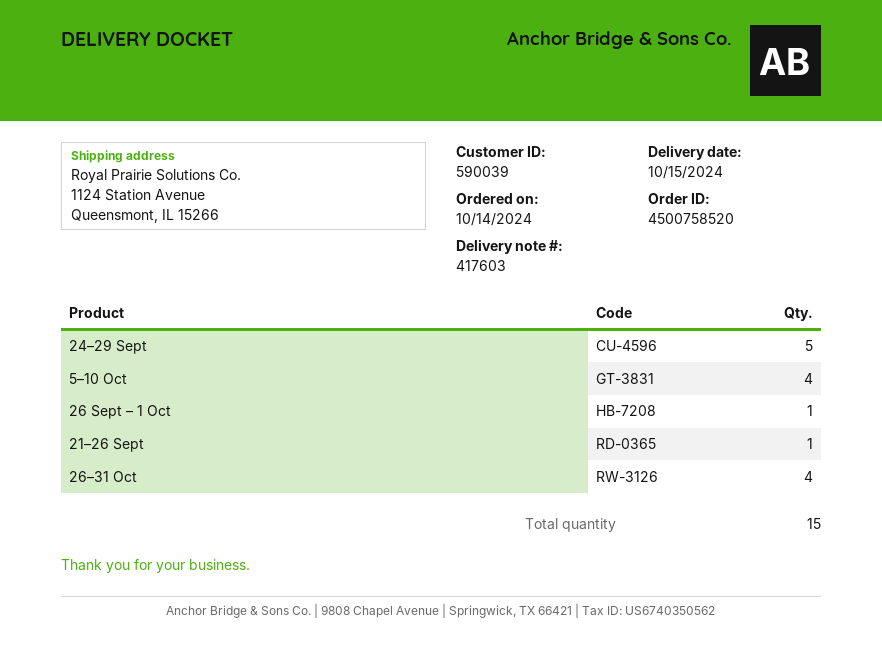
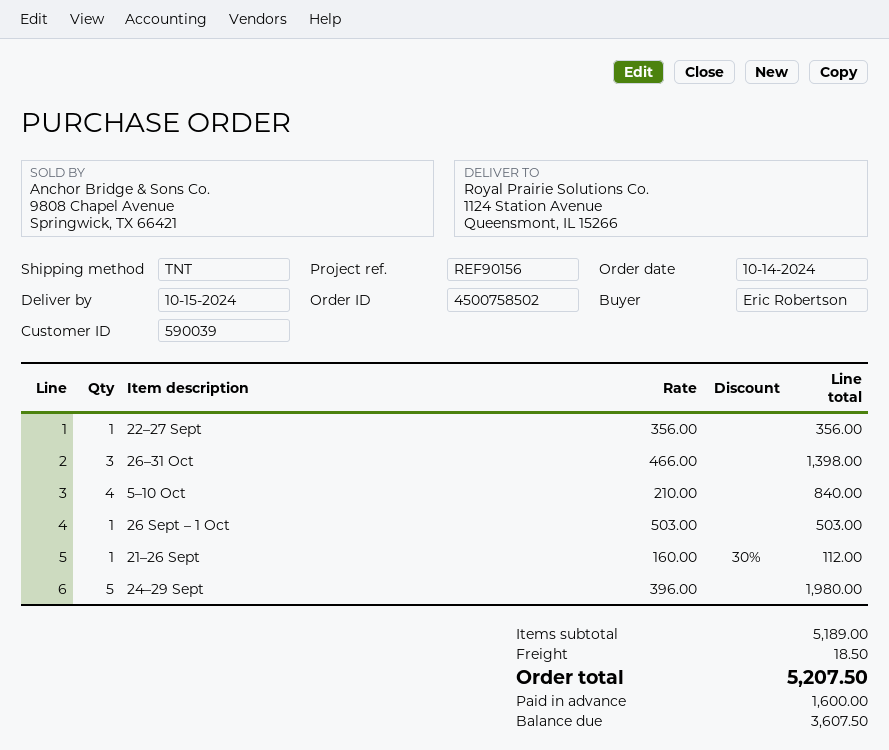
order number: 4500758520 -> 4500758502
26–31 Oct: 4 -> 3
22–27 Sept: none -> 1

